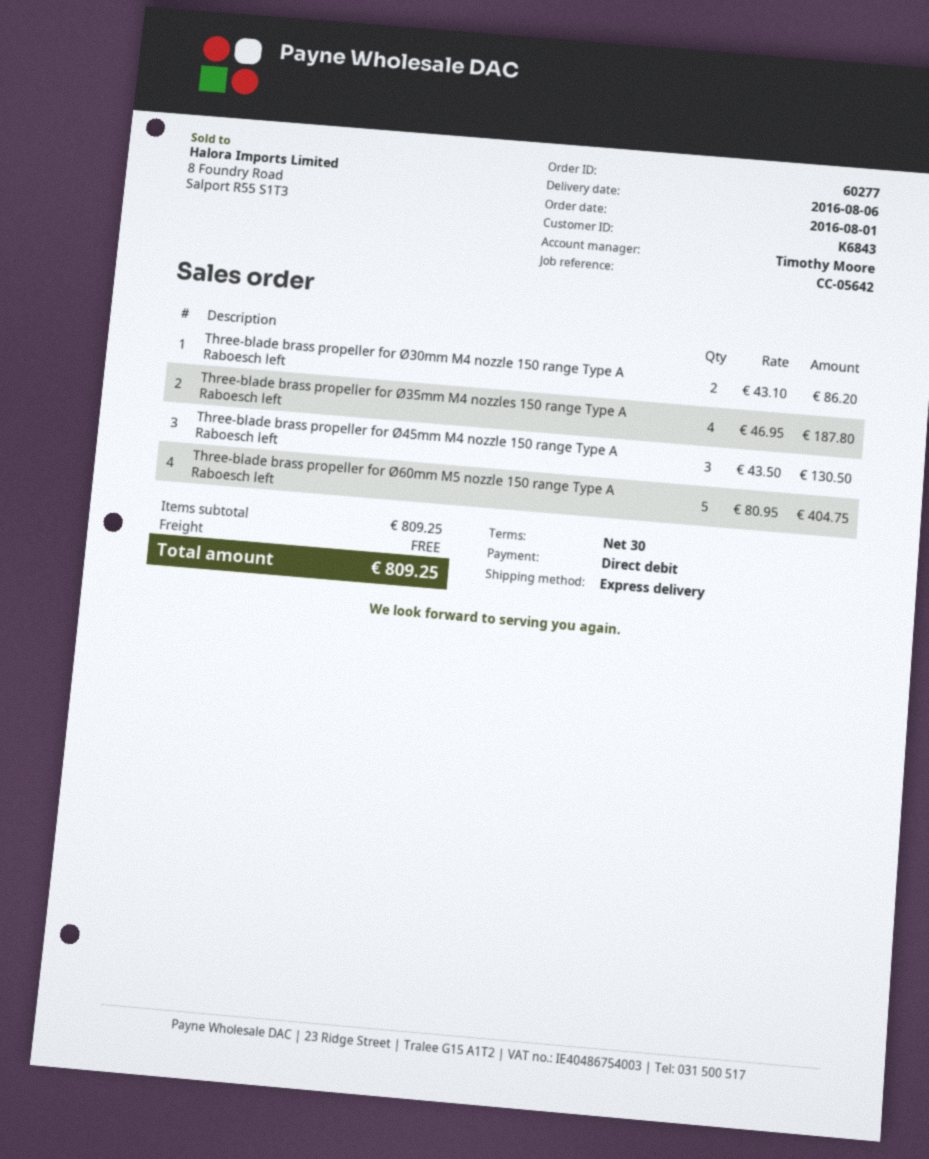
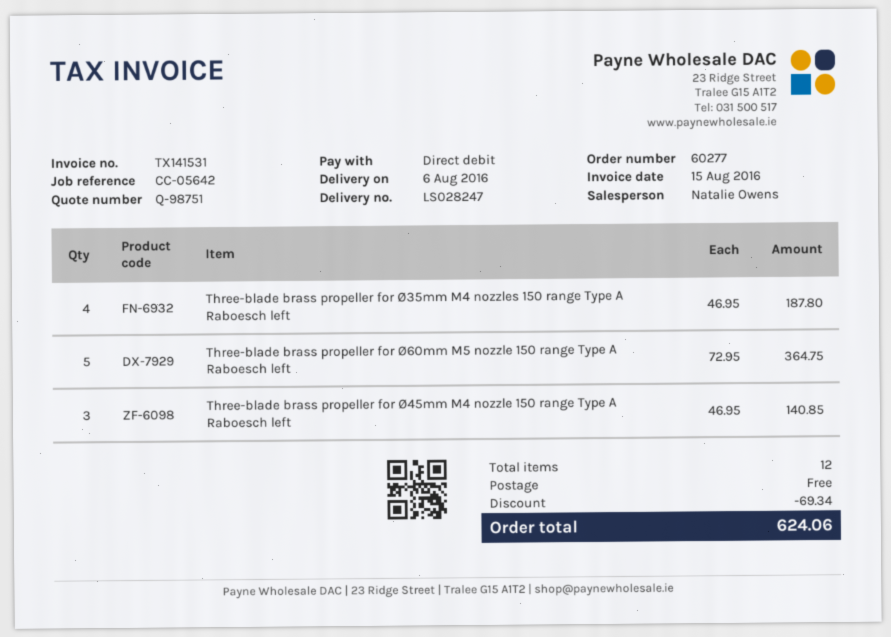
sales rep: Timothy Moore -> Natalie Owens
Three-blade brass propeller for Ø30mm M4 nozzle 150 range Type A Raboesch left: 2 x 43.10 = 86.20 -> none
Three-blade brass propeller for Ø45mm M4 nozzle 150 range Type A Raboesch left: 3 x 43.50 = 130.50 -> 3 x 46.95 = 140.85
Three-blade brass propeller for Ø60mm M5 nozzle 150 range Type A Raboesch left: 5 x 80.95 = 404.75 -> 5 x 72.95 = 364.75
discount: none -> 69.34
total: 809.25 -> 624.06

